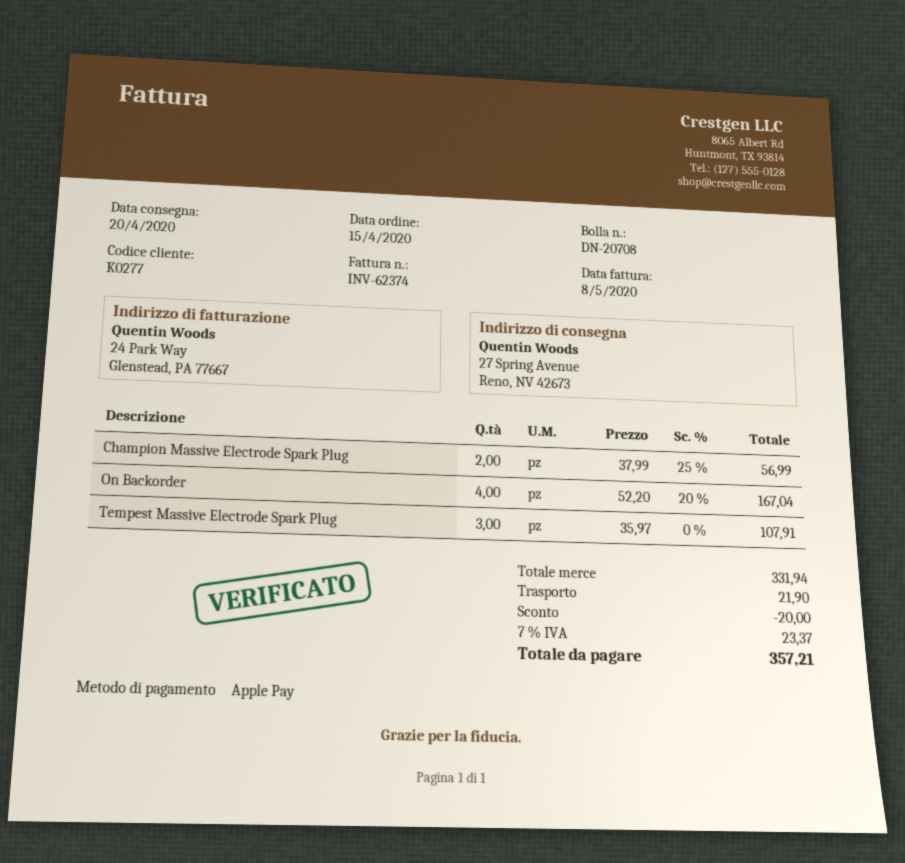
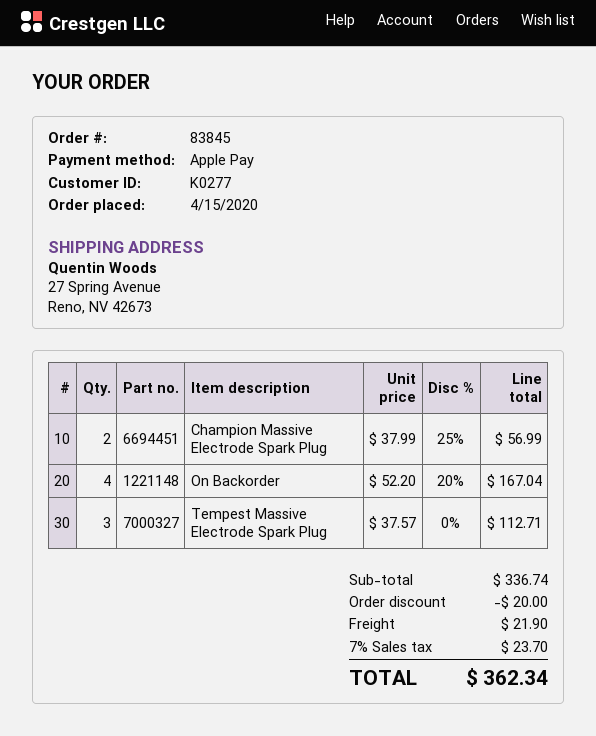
Tempest Massive Electrode Spark Plug: 3 x 35.97 = 107.91 -> 3 x 37.57 = 112.71
subtotal: 331.94 -> 336.74
tax: 7% = 23.37 -> 7% = 23.70
total: 357.21 -> 362.34

